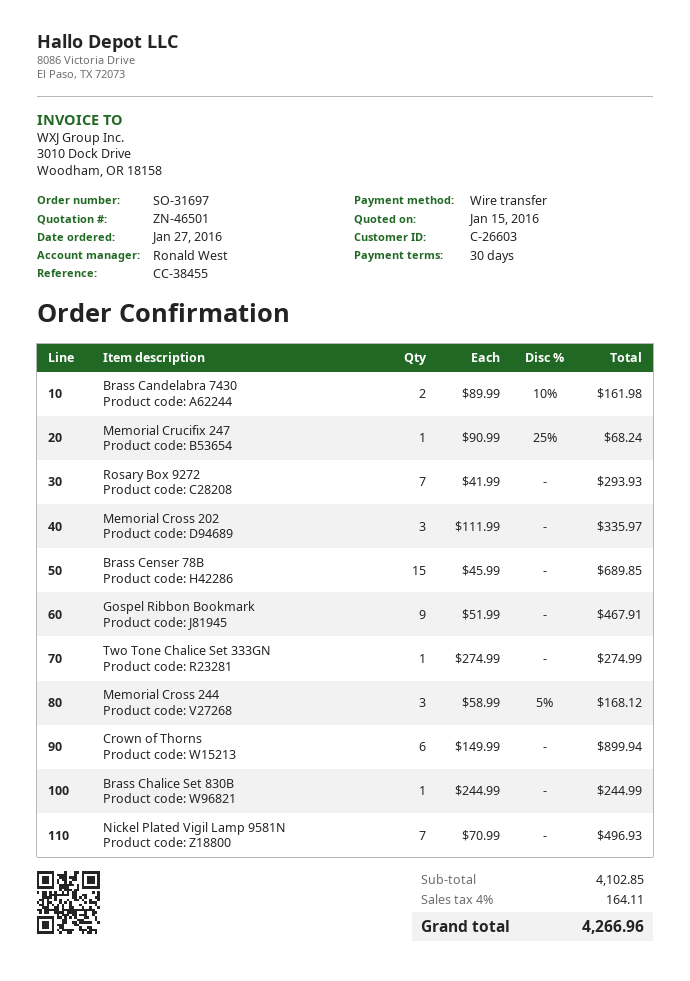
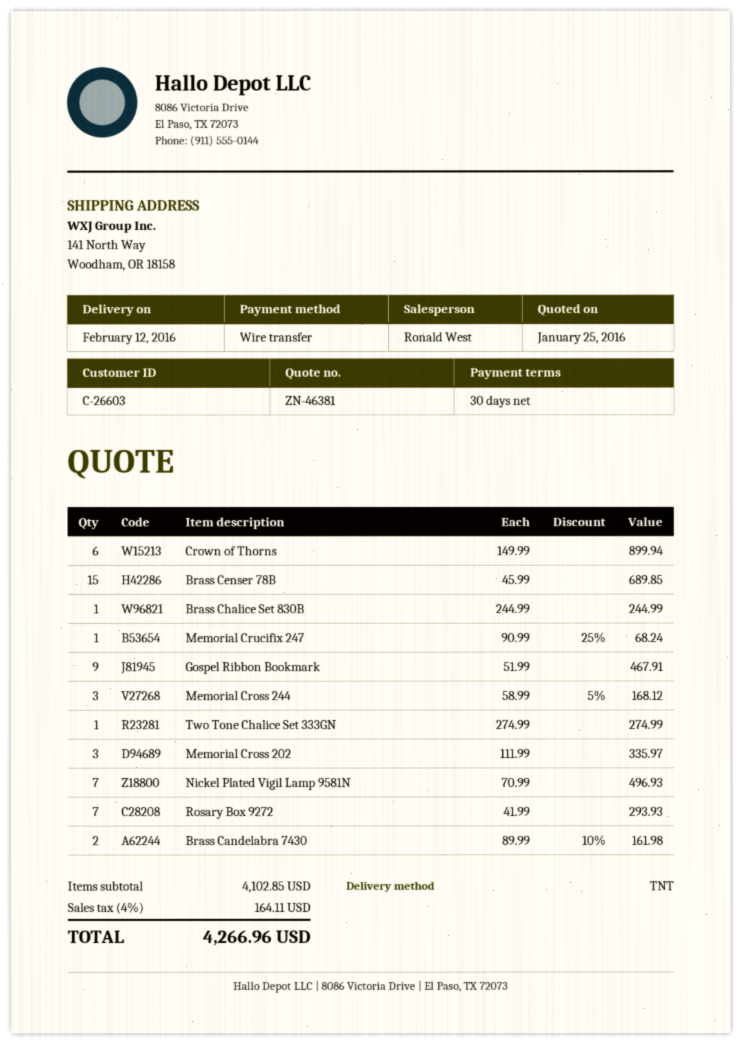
quote number: ZN-46501 -> ZN-46381
quote date: 2016-01-15 -> 2016-01-25

